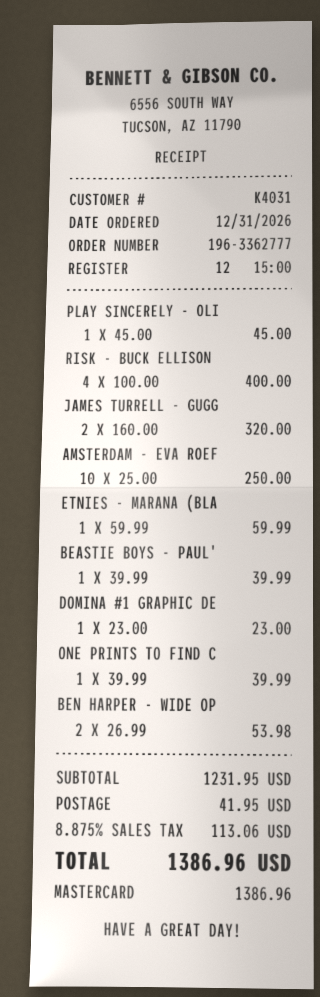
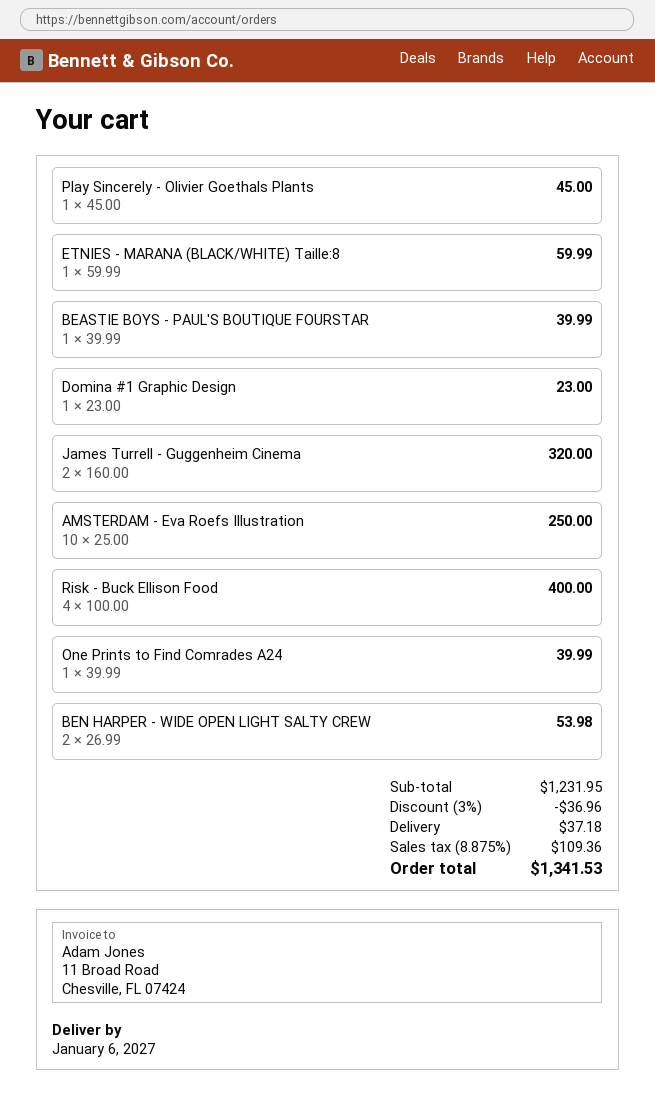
discount: none -> 3% = 36.96
shipping: 41.95 -> 37.18
tax: 8.875% = 113.06 -> 8.875% = 109.36
total: 1386.96 -> 1341.53

